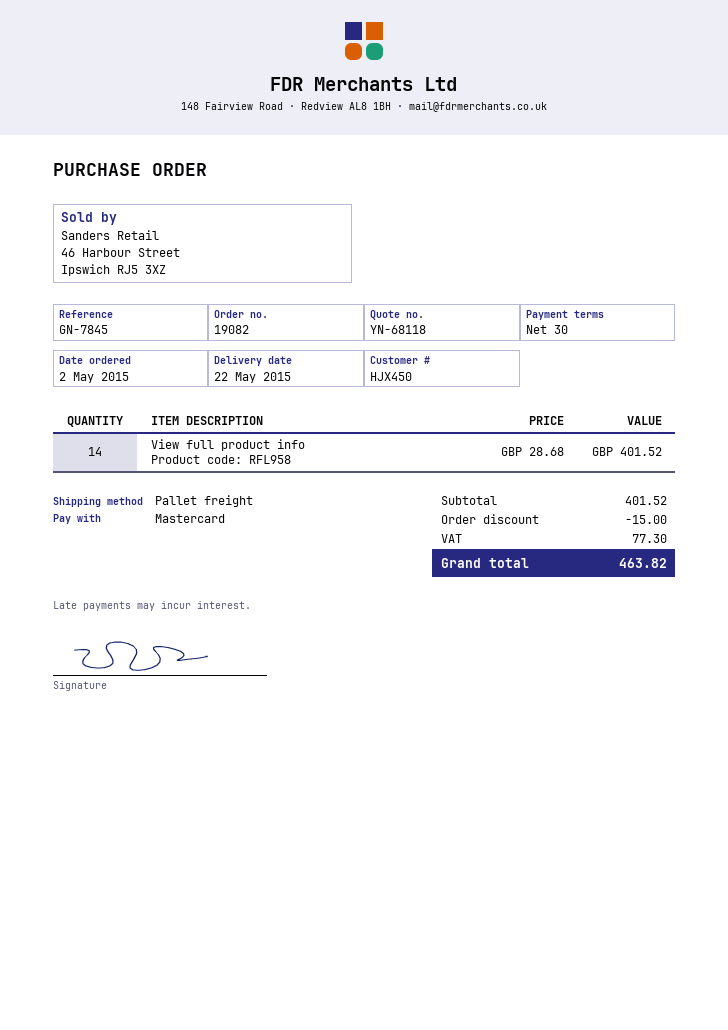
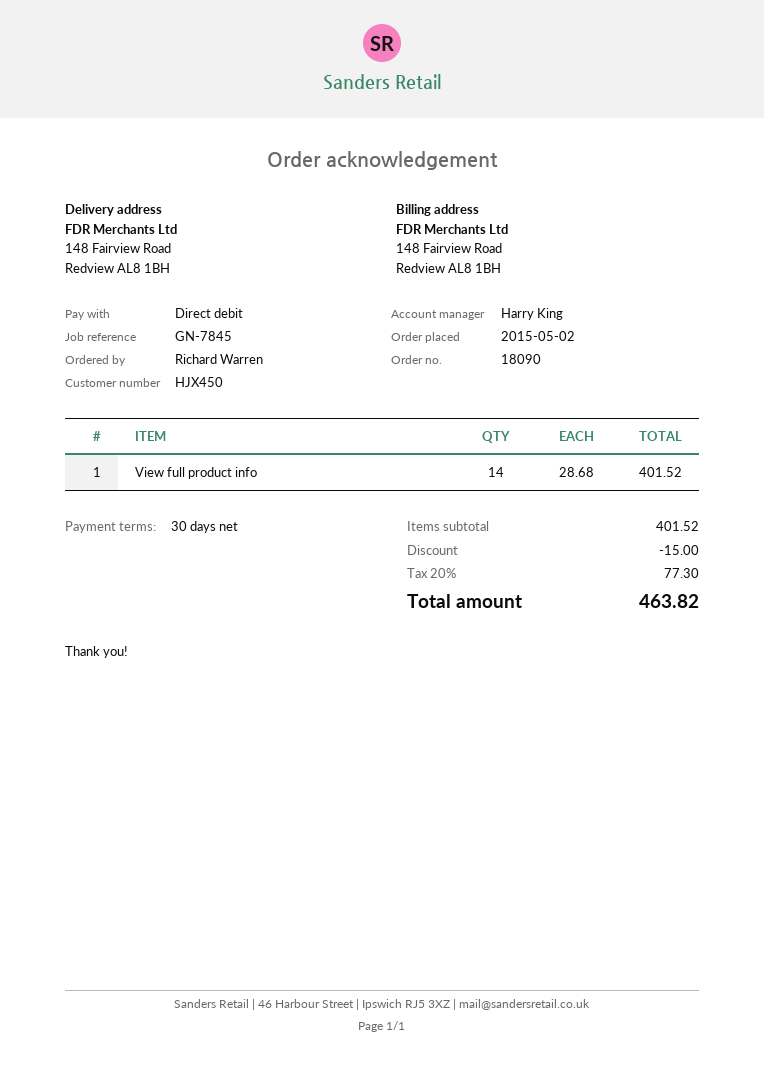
order number: 19082 -> 18090
payment method: Mastercard -> direct debit

